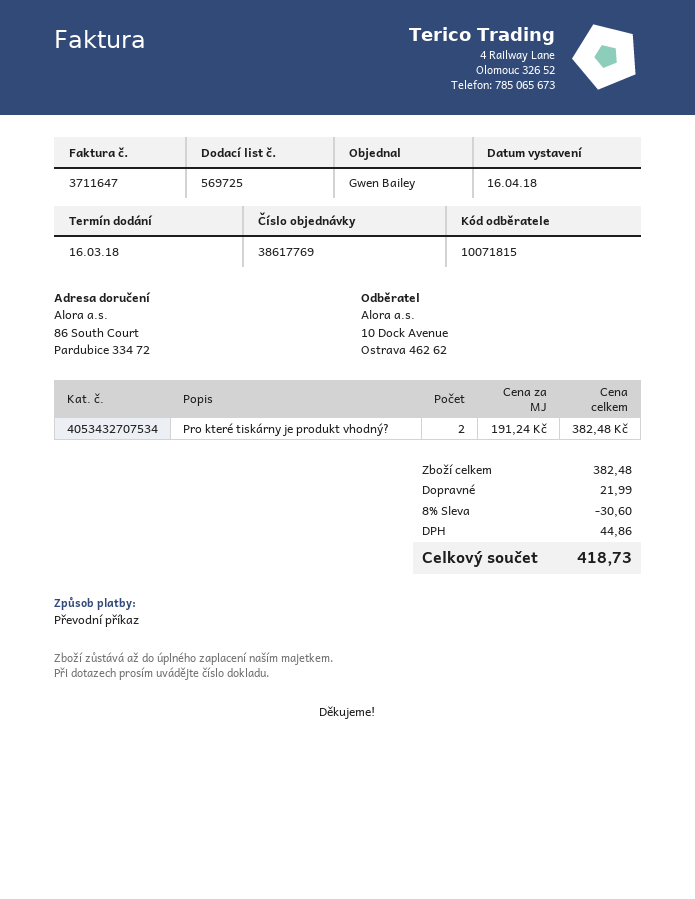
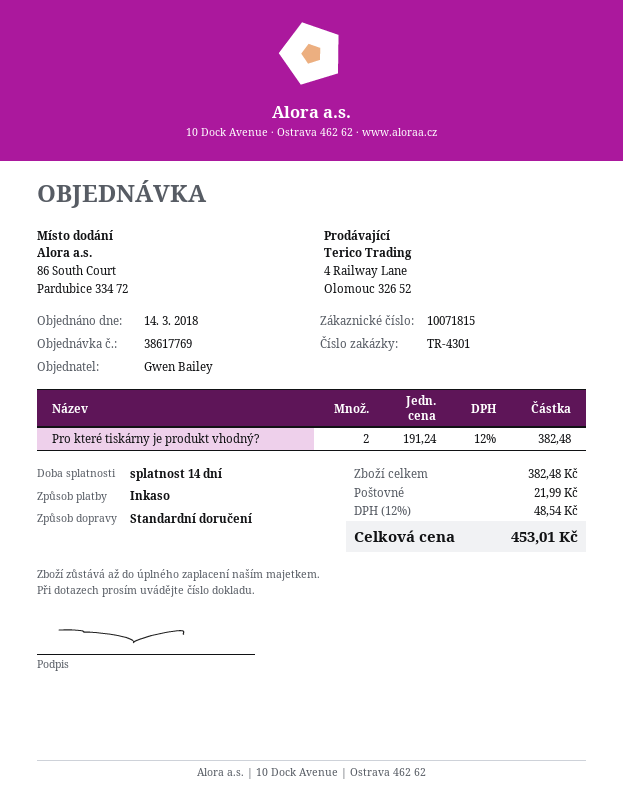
payment method: bank transfer -> direct debit
discount: 8% = 30.60 -> none
tax: 44.86 -> 48.54
total: 418.73 -> 453.01

